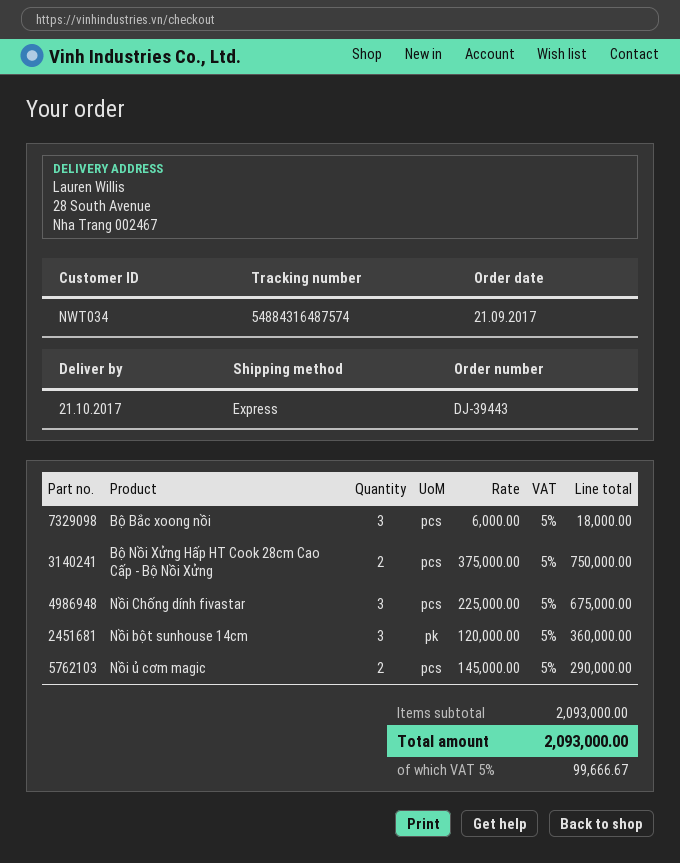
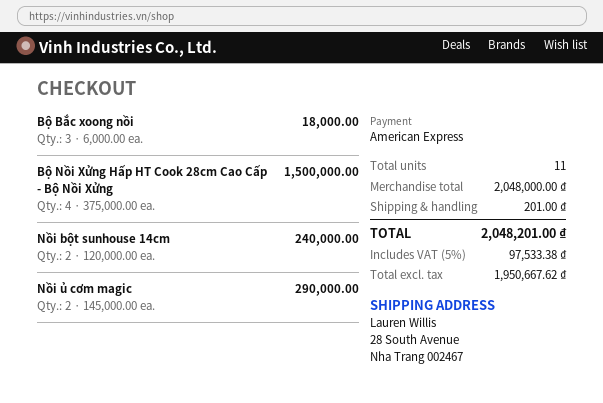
Bộ Nồi Xửng Hấp HT Cook 28cm Cao Cấp - Bộ Nồi Xửng: 2 x 375000.00 = 750000.00 -> 4 x 375000.00 = 1500000.00
Nồi Chống dính fivastar: 3 x 225000.00 = 675000.00 -> none
Nồi bột sunhouse 14cm: 3 x 120000.00 = 360000.00 -> 2 x 120000.00 = 240000.00
subtotal: 2093000.00 -> 2048000.00
shipping: none -> 201.00
tax: 5% = 99666.67 -> 5% = 97533.38
total: 2093000.00 -> 2048201.00

